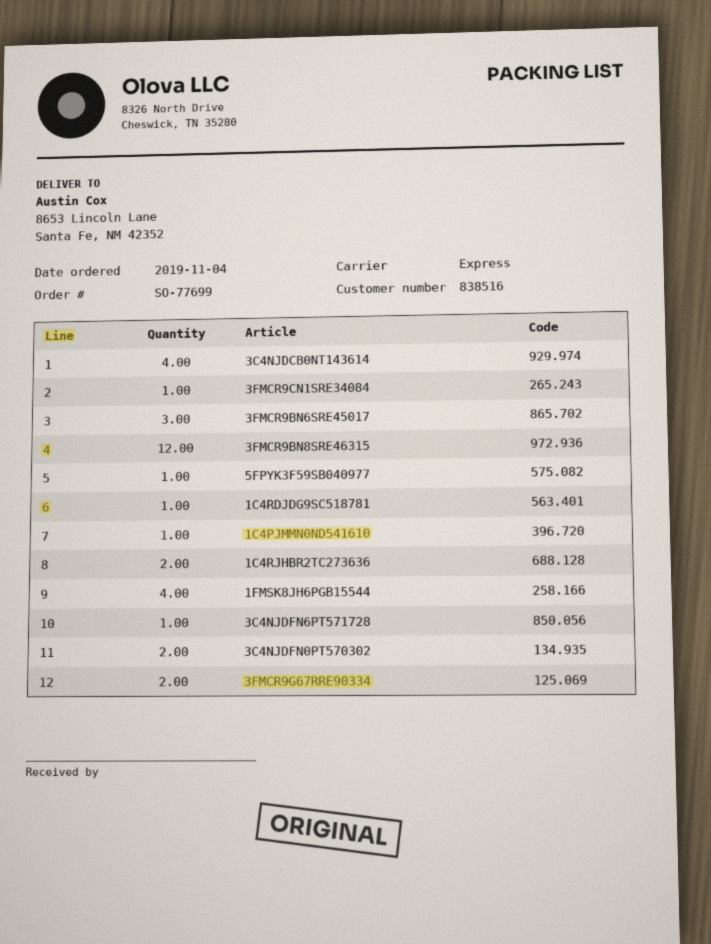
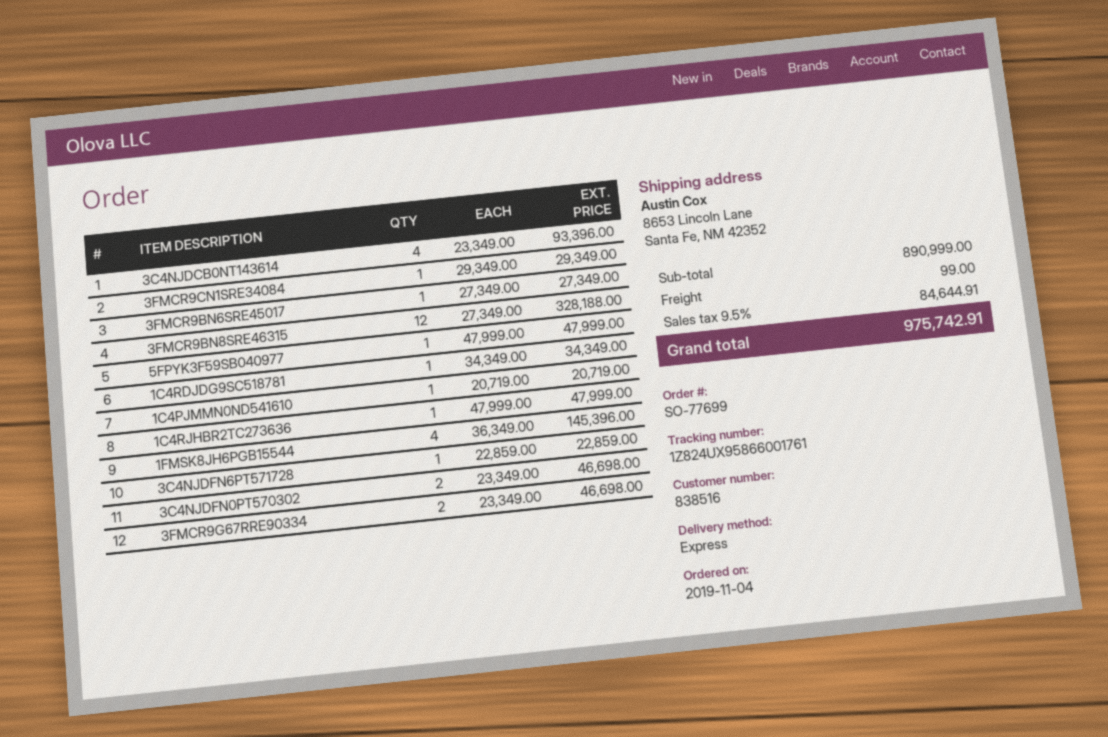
3FMCR9BN6SRE45017: 3 -> 1
1C4RJHBR2TC273636: 2 -> 1

